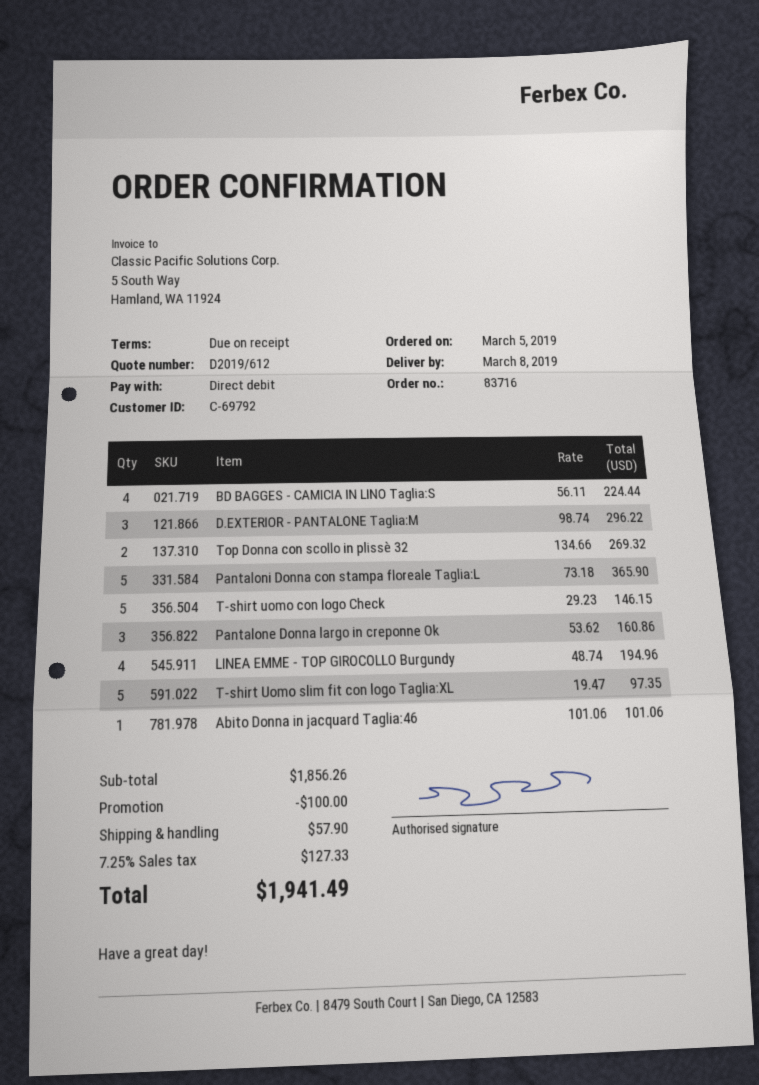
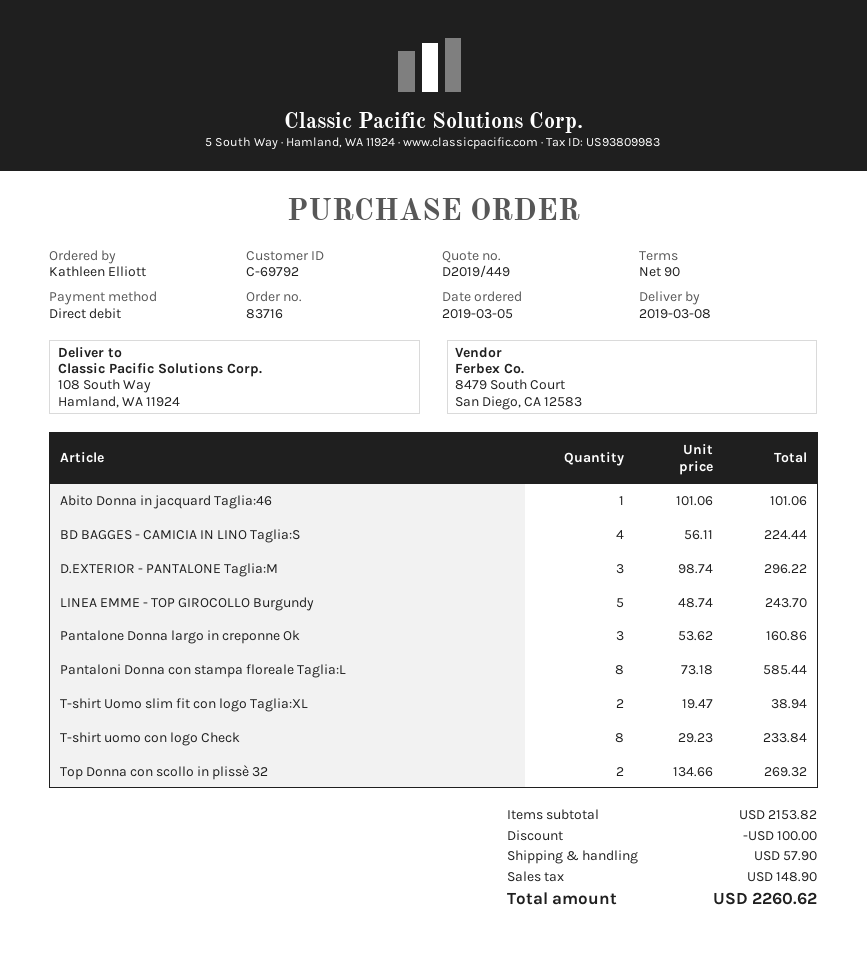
quote number: D2019/612 -> D2019/449
payment terms: on receipt -> 90 days
Pantaloni Donna con stampa floreale Taglia:L: 5 x 73.18 = 365.90 -> 8 x 73.18 = 585.44
T-shirt uomo con logo Check: 5 x 29.23 = 146.15 -> 8 x 29.23 = 233.84
LINEA EMME - TOP GIROCOLLO Burgundy: 4 x 48.74 = 194.96 -> 5 x 48.74 = 243.70
T-shirt Uomo slim fit con logo Taglia:XL: 5 x 19.47 = 97.35 -> 2 x 19.47 = 38.94
subtotal: 1856.26 -> 2153.82
tax: 127.33 -> 148.90
total: 1941.49 -> 2260.62

